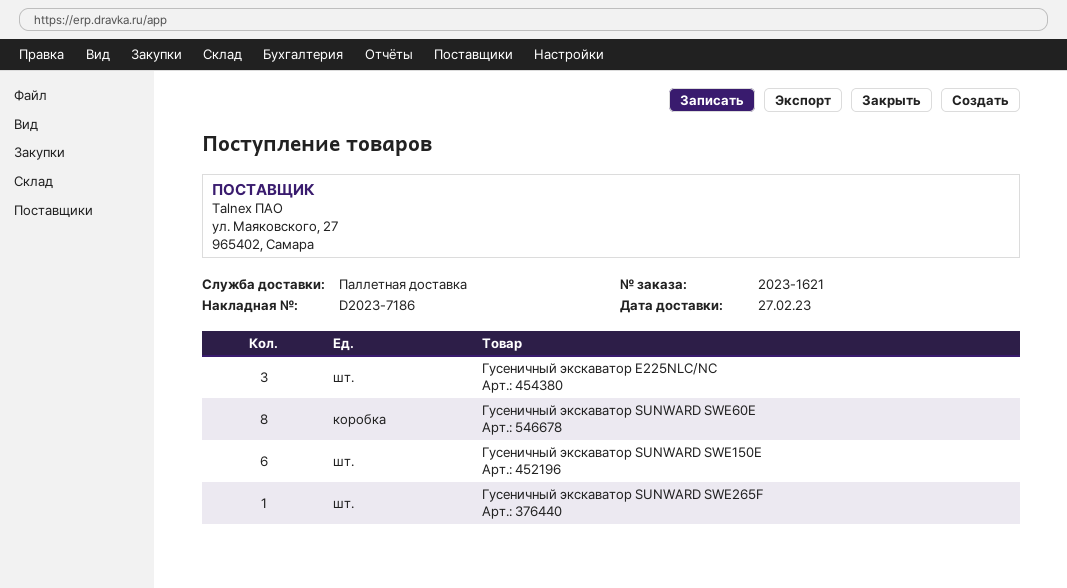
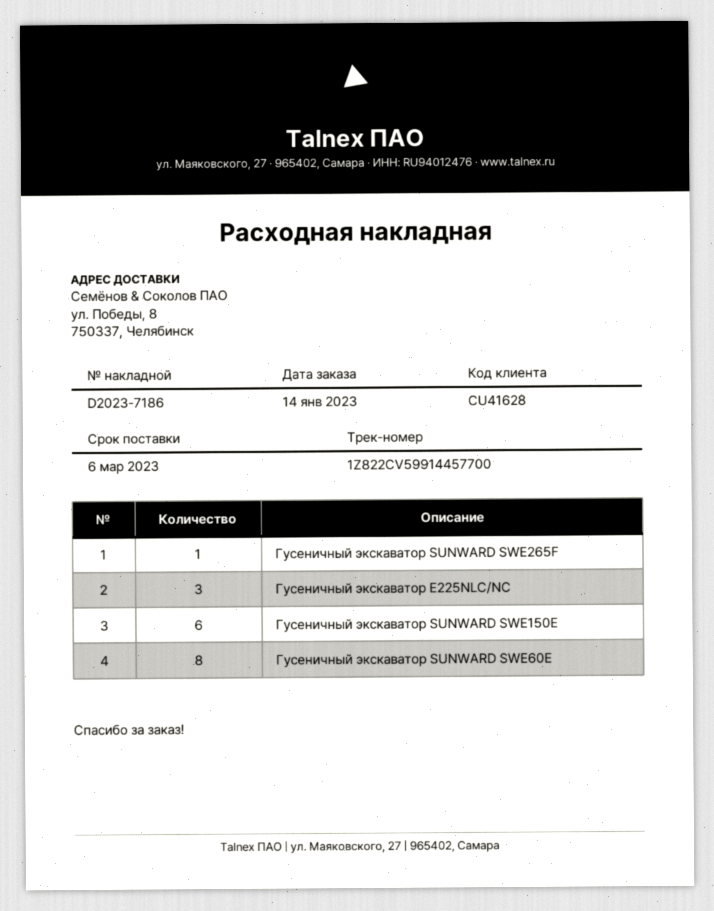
delivery date: 2023-02-27 -> 2023-03-06

